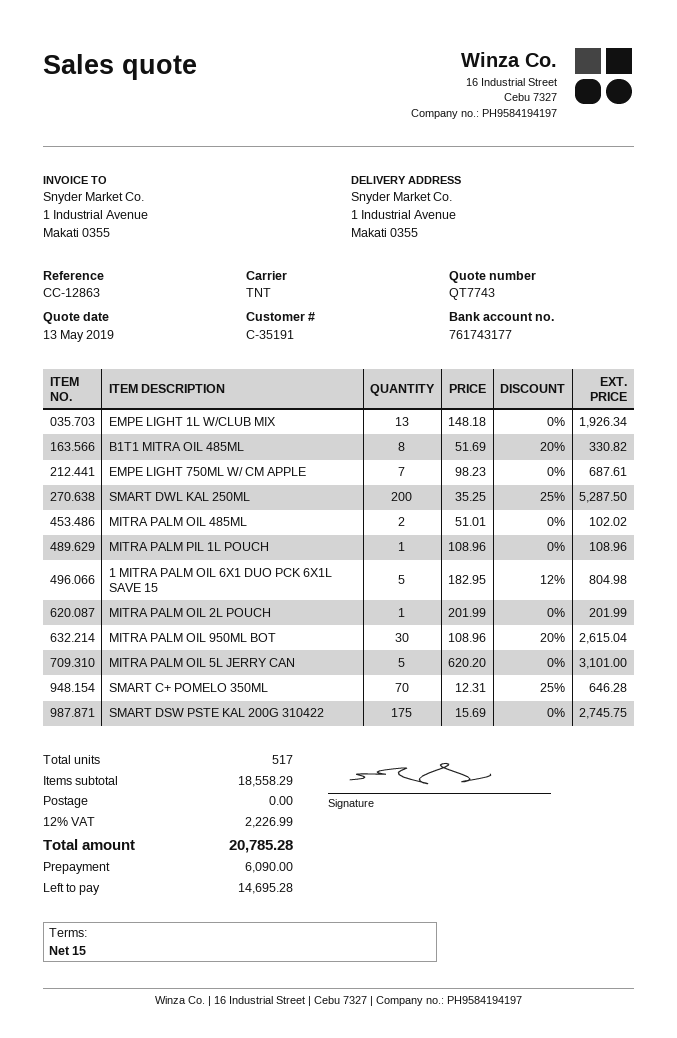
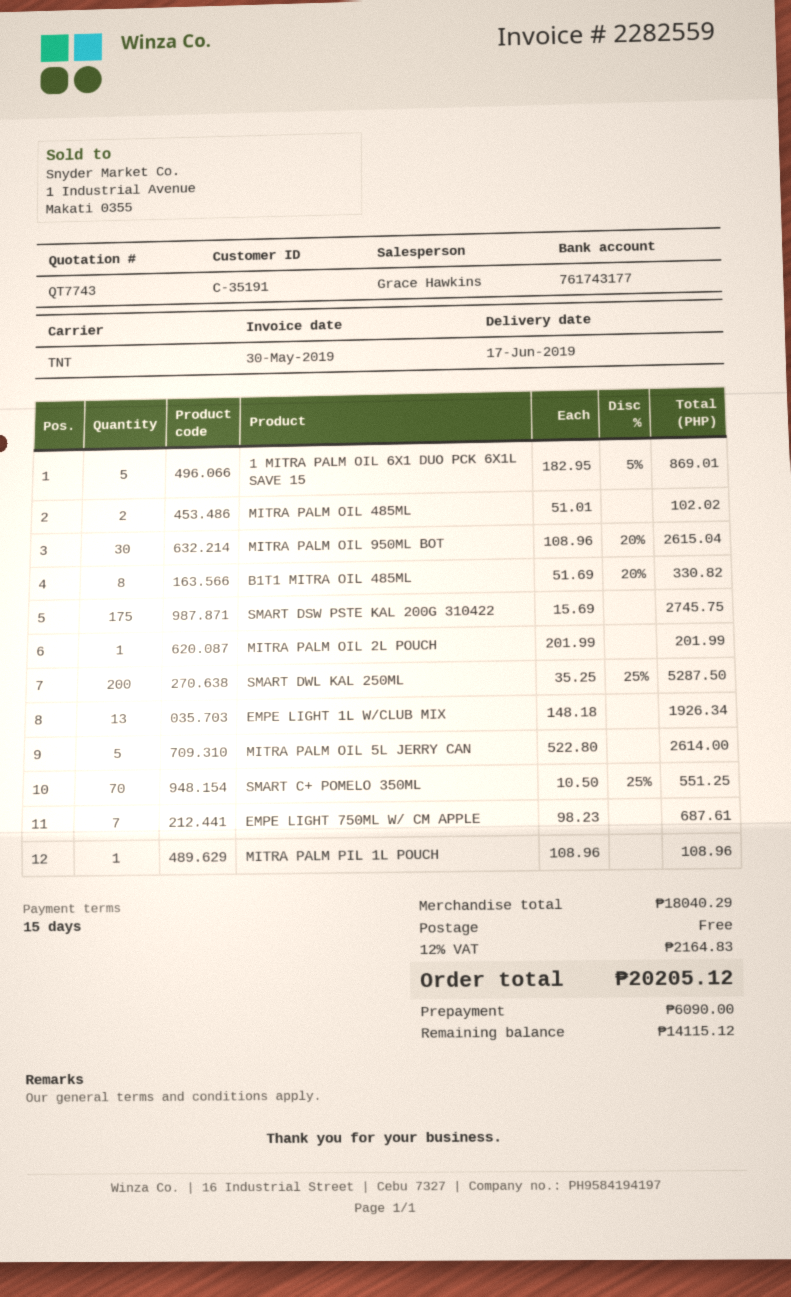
1 MITRA PALM OIL 6X1 DUO PCK 6X1L SAVE 15: 5 x 182.95 - 12% = 804.98 -> 5 x 182.95 - 5% = 869.01
MITRA PALM OIL 5L JERRY CAN: 5 x 620.20 = 3101.00 -> 5 x 522.80 = 2614.00
SMART C+ POMELO 350ML: 70 x 12.31 - 25% = 646.28 -> 70 x 10.50 - 25% = 551.25
subtotal: 18558.29 -> 18040.29
tax: 12% = 2226.99 -> 12% = 2164.83
total: 20785.28 -> 20205.12
balance: 14695.28 -> 14115.12

